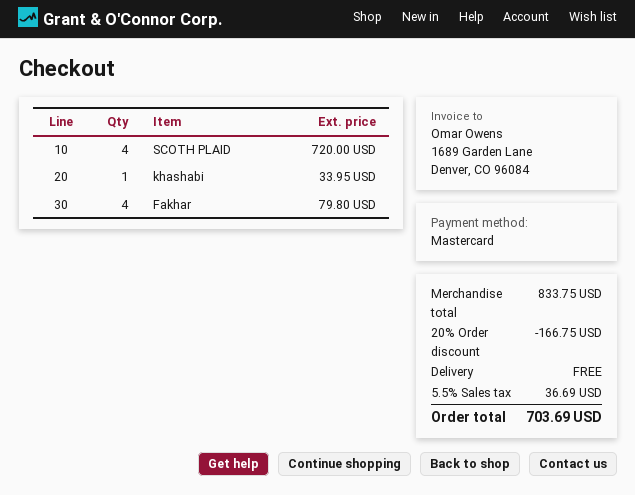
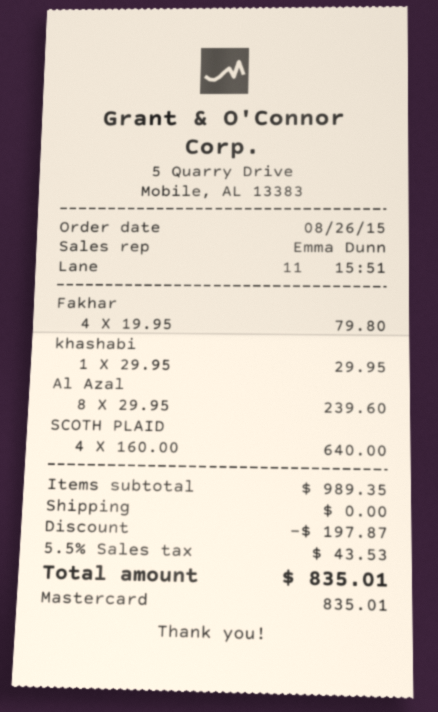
SCOTH PLAID: 4 for 720.00 -> 4 for 640.00
khashabi: 1 for 33.95 -> 1 for 29.95
Al Azal: none -> 8 for 239.60
subtotal: 833.75 -> 989.35
discount: 166.75 -> 197.87
tax: 5.5% = 36.69 -> 5.5% = 43.53
total: 703.69 -> 835.01

